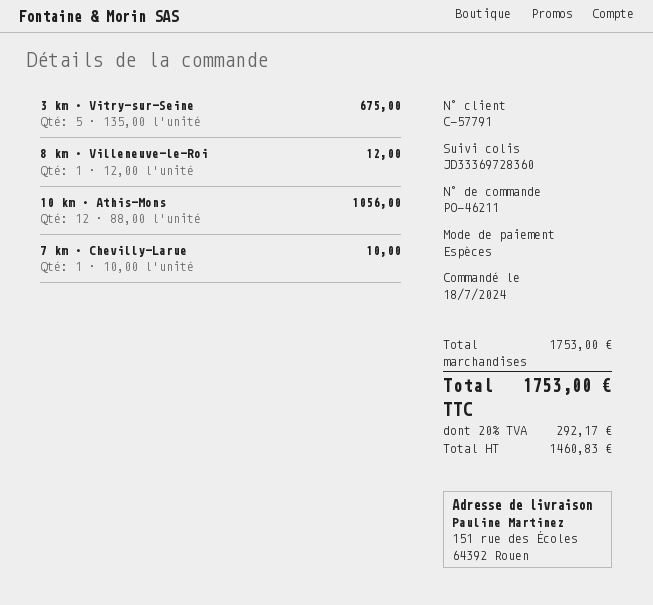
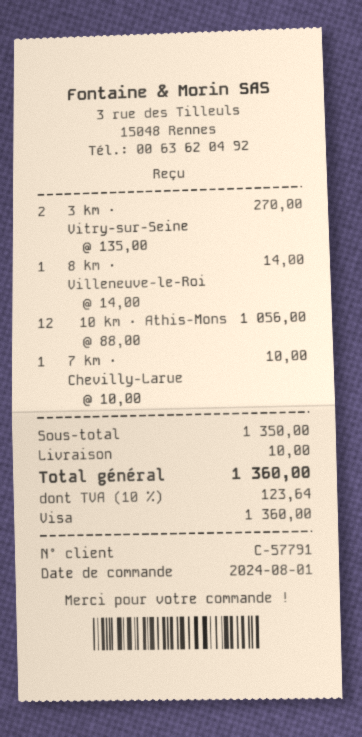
order date: 2024-07-18 -> 2024-08-01
payment method: cash -> Visa
3 km · Vitry-sur-Seine: 5 x 135.00 = 675.00 -> 2 x 135.00 = 270.00
8 km · Villeneuve-le-Roi: 1 x 12.00 = 12.00 -> 1 x 14.00 = 14.00
subtotal: 1753.00 -> 1350.00
shipping: none -> 10.00
tax: 20% = 292.17 -> 10% = 123.64
total: 1753.00 -> 1360.00

